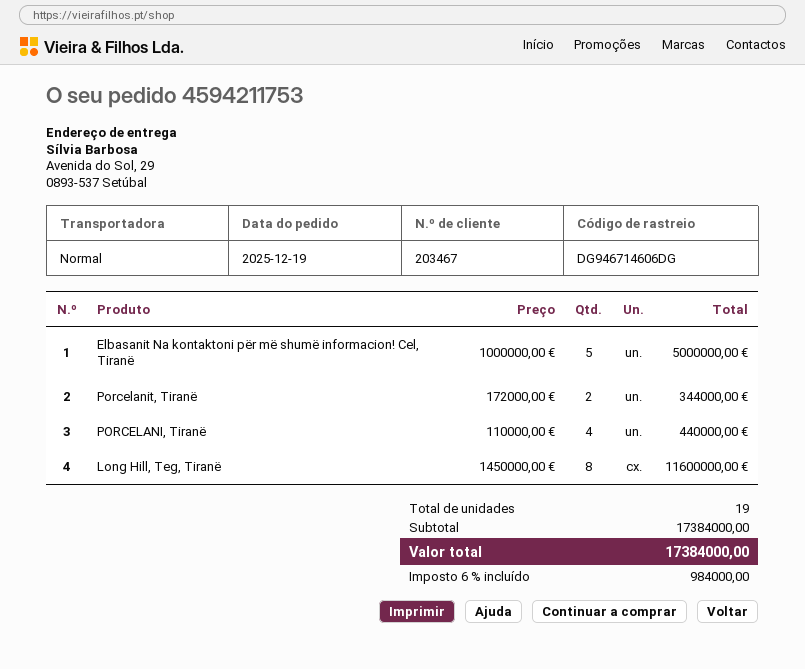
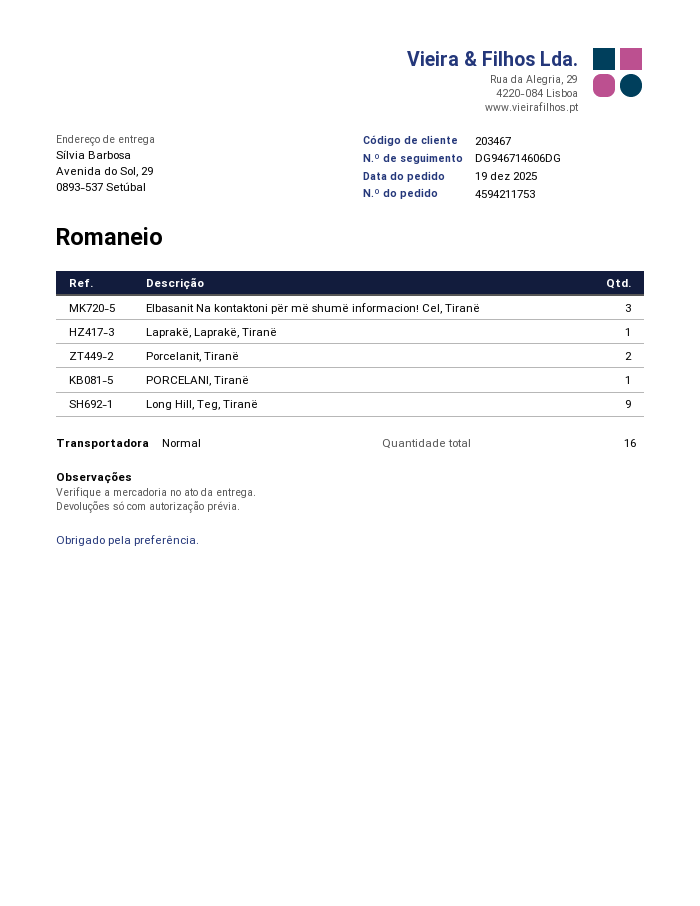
Elbasanit Na kontaktoni për më shumë informacion! Cel, Tiranë: 5 -> 3
PORCELANI, Tiranë: 4 -> 1
Long Hill, Teg, Tiranë: 8 -> 9
Laprakë, Laprakë, Tiranë: none -> 1
total quantity: 19 -> 16

